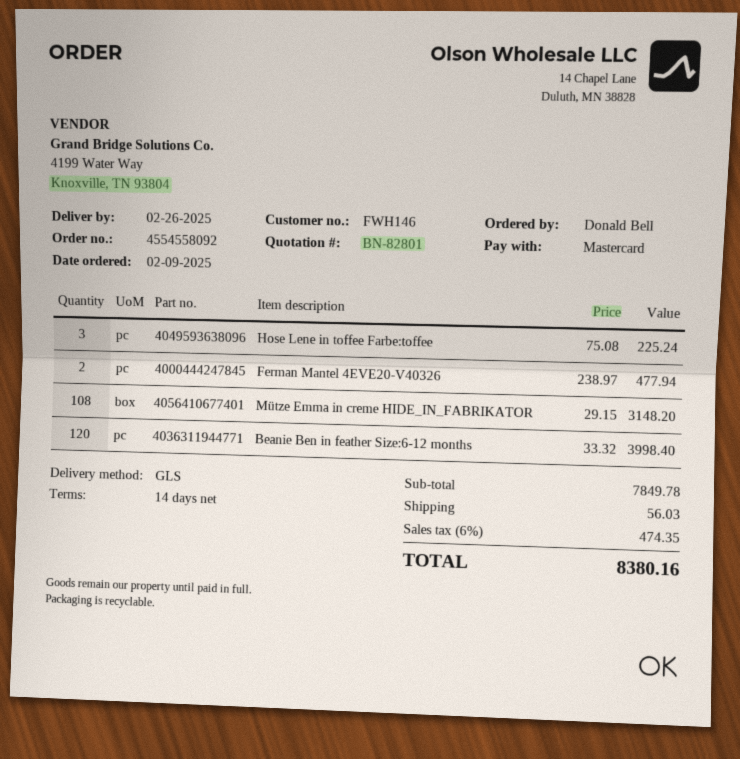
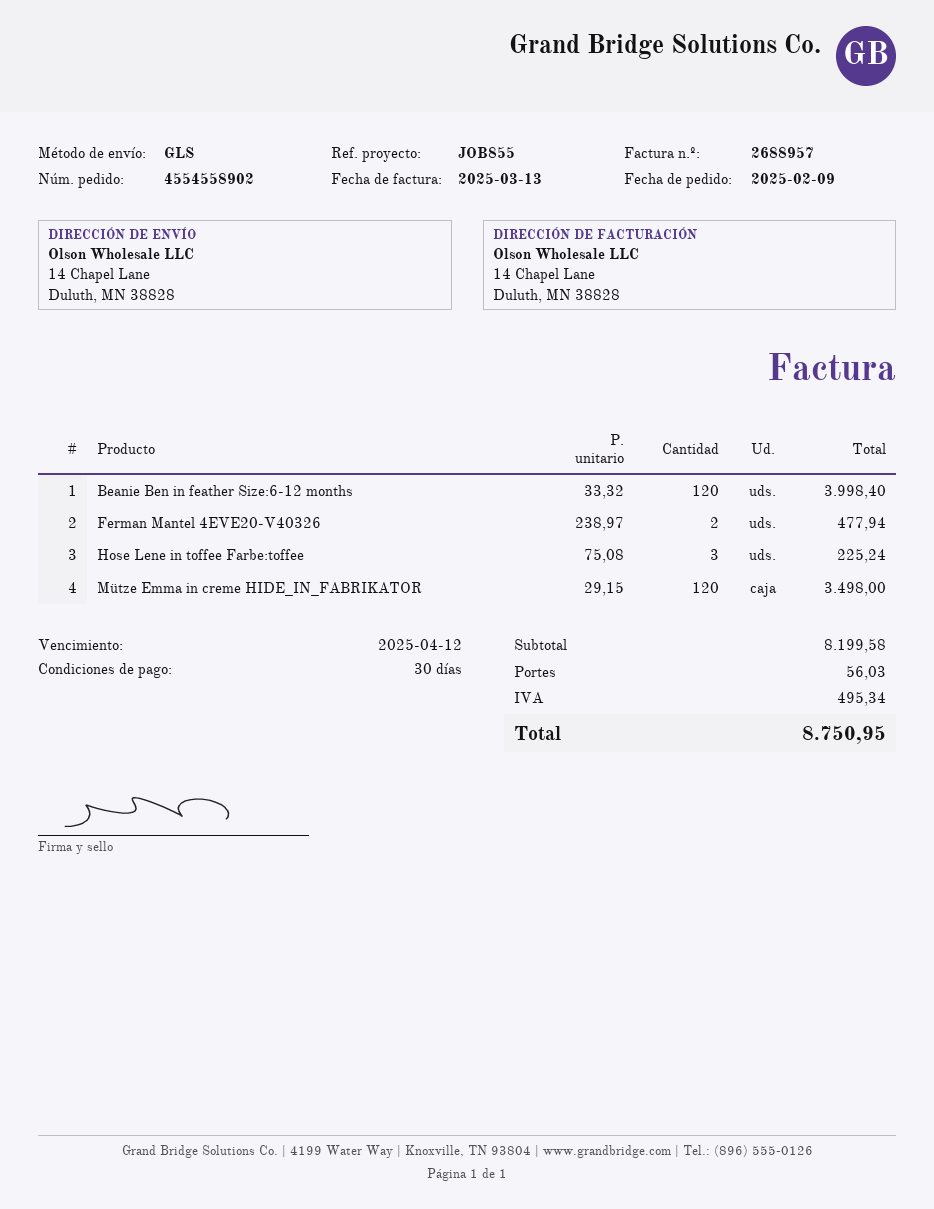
order number: 4554558092 -> 4554558902
payment terms: 14 days -> 30 days
Mütze Emma in creme HIDE_IN_FABRIKATOR: 108 x 29.15 = 3148.20 -> 120 x 29.15 = 3498.00
subtotal: 7849.78 -> 8199.58
tax: 474.35 -> 495.34
total: 8380.16 -> 8750.95

